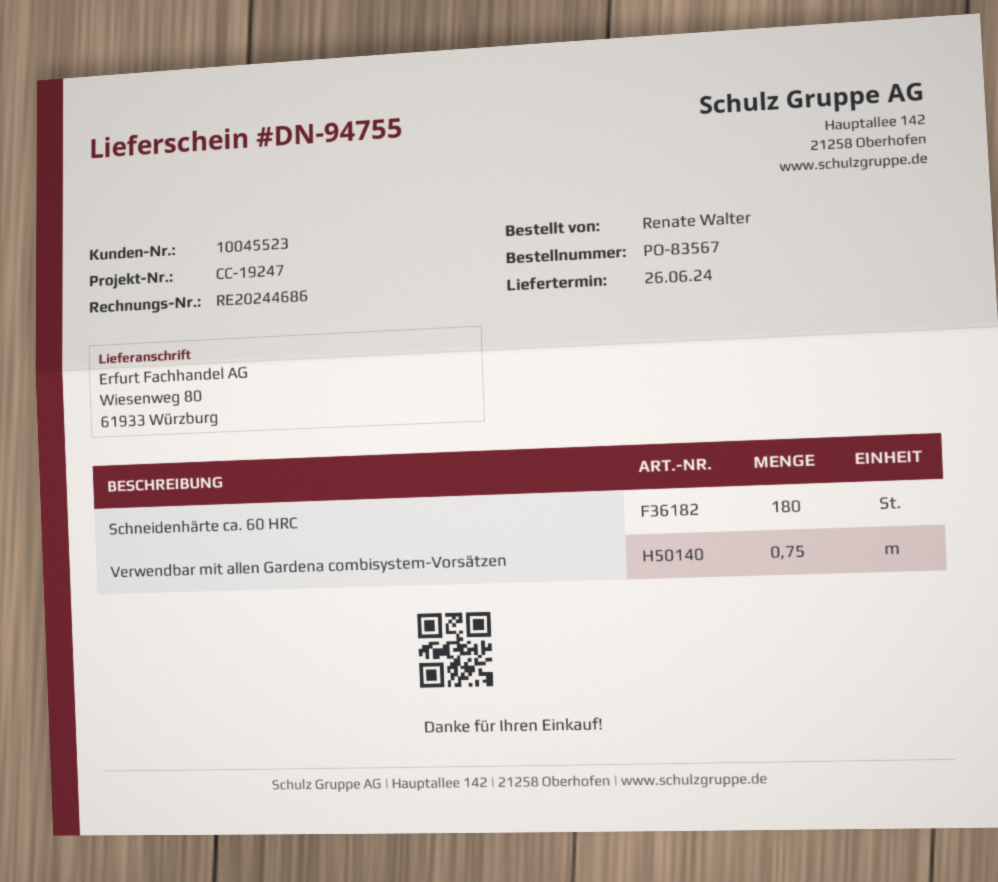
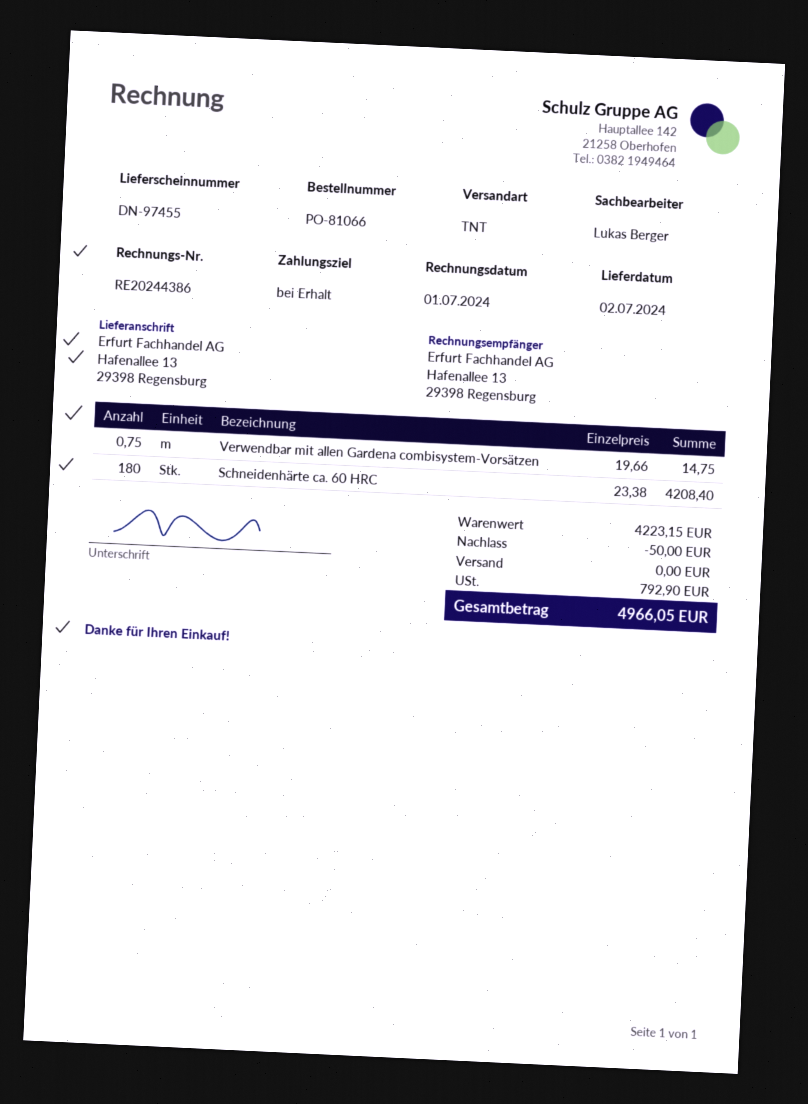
order number: PO-83567 -> PO-81066
delivery note number: DN-94755 -> DN-97455
delivery date: 2024-06-26 -> 2024-07-02
invoice number: RE20244686 -> RE20244386
ship to: Wiesenweg 80, 61933 Würzburg -> Hafenallee 13, 29398 Regensburg

